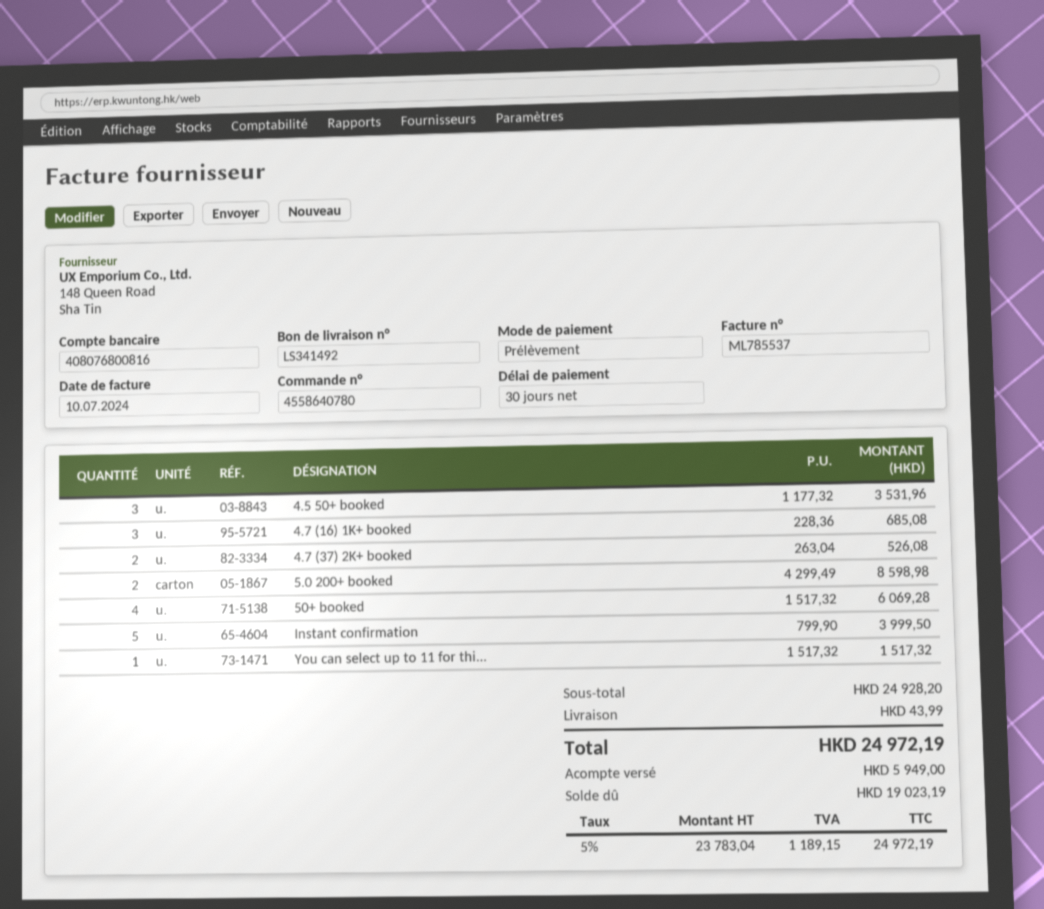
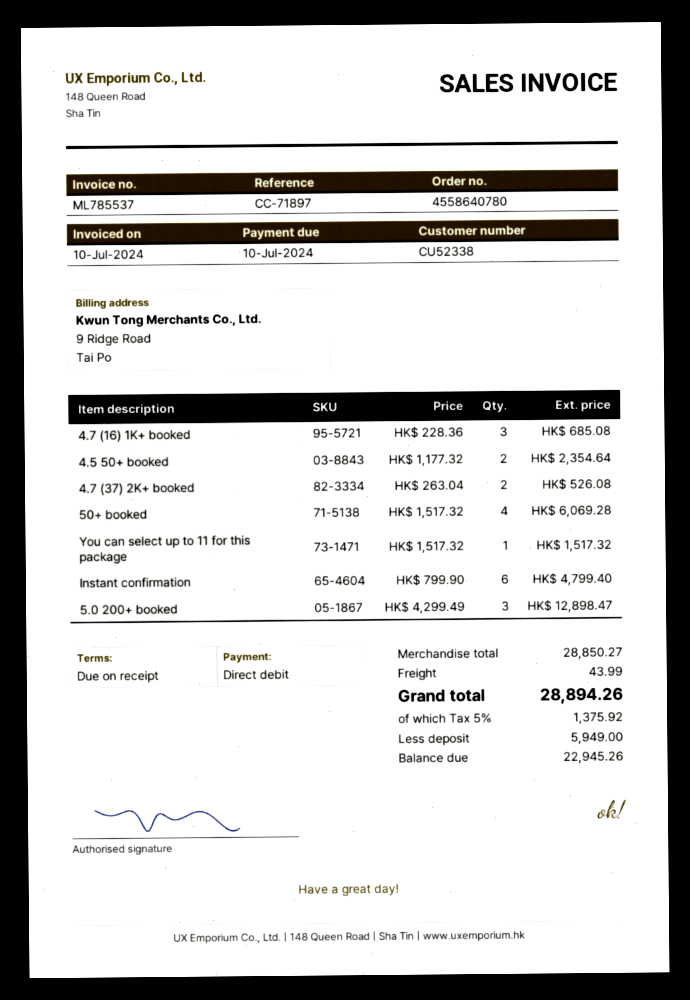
payment terms: 30 days -> on receipt
4.5 50+ booked: 3 x 1177.32 = 3531.96 -> 2 x 1177.32 = 2354.64
5.0 200+ booked: 2 x 4299.49 = 8598.98 -> 3 x 4299.49 = 12898.47
Instant confirmation: 5 x 799.90 = 3999.50 -> 6 x 799.90 = 4799.40
subtotal: 24928.20 -> 28850.27
tax: 5% = 1189.15 -> 5% = 1375.92
total: 24972.19 -> 28894.26
balance: 19023.19 -> 22945.26

